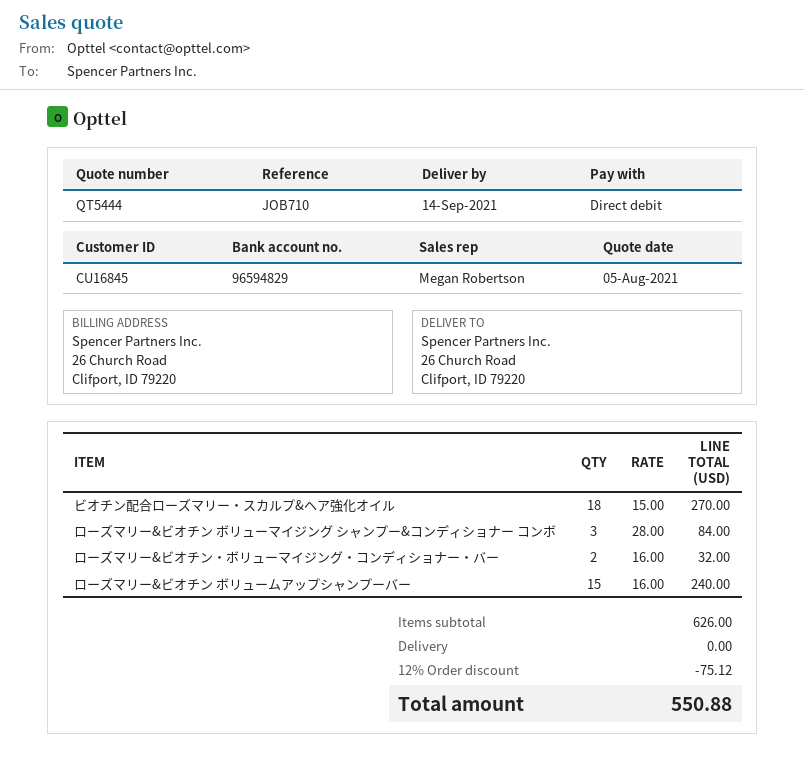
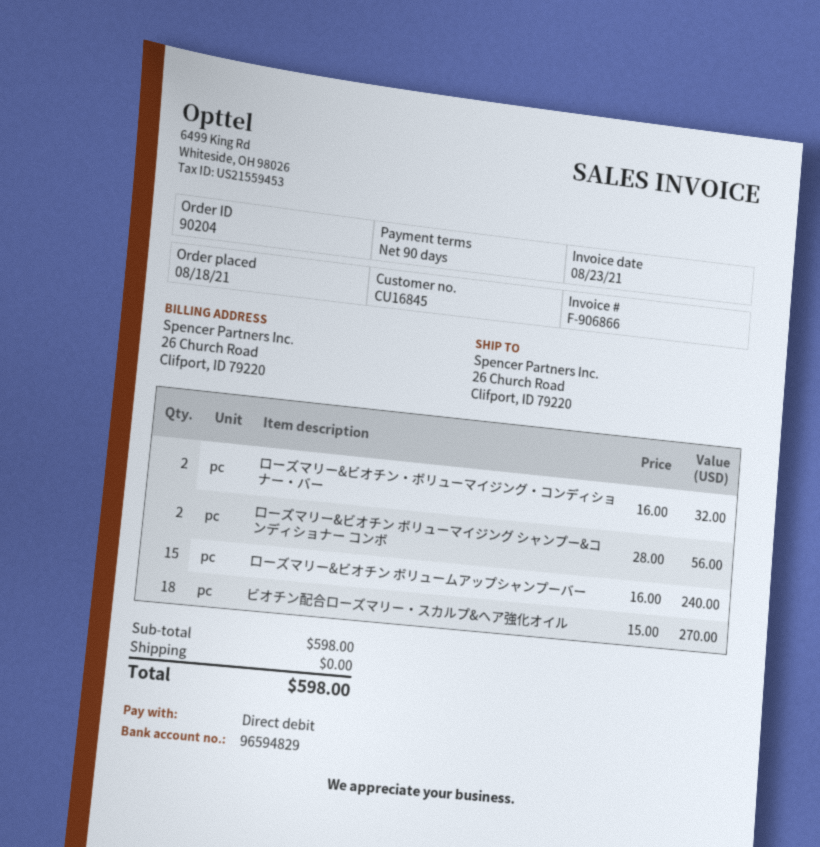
ローズマリー&ビオチン ボリューマイジング シャンプー&コンディショナー コンボ: 3 x 28.00 = 84.00 -> 2 x 28.00 = 56.00
subtotal: 626.00 -> 598.00
discount: 12% = 75.12 -> none
total: 550.88 -> 598.00

